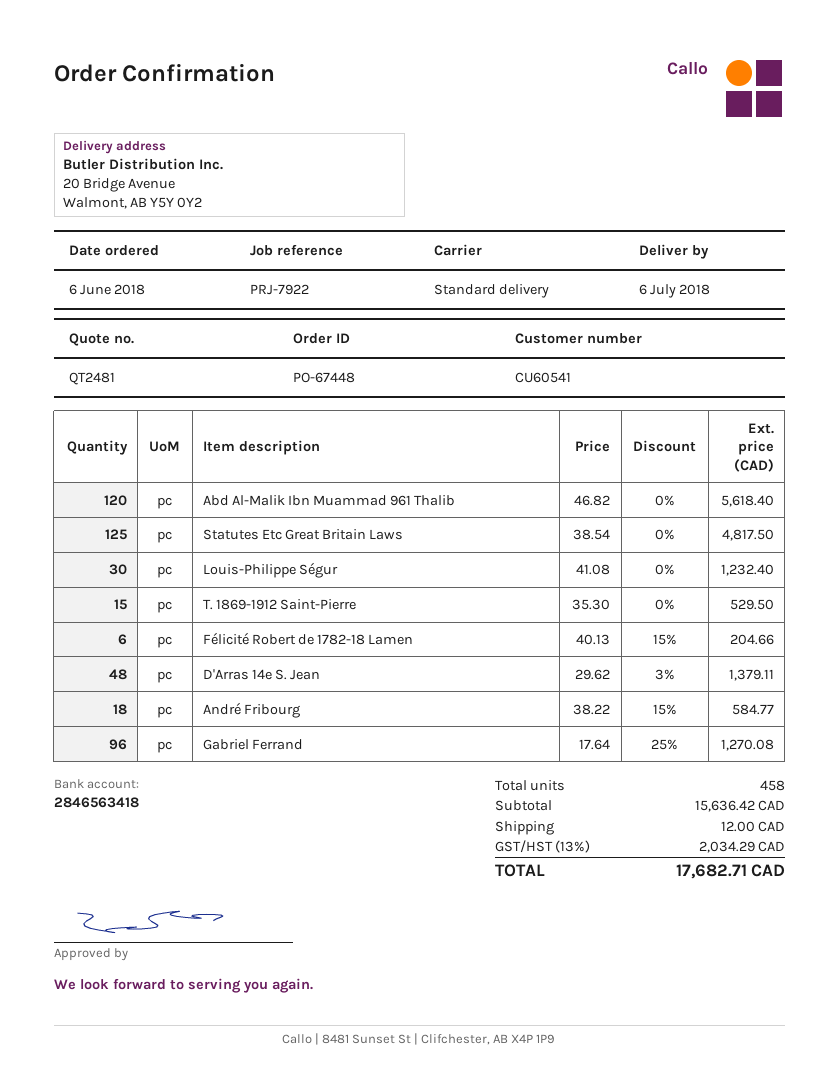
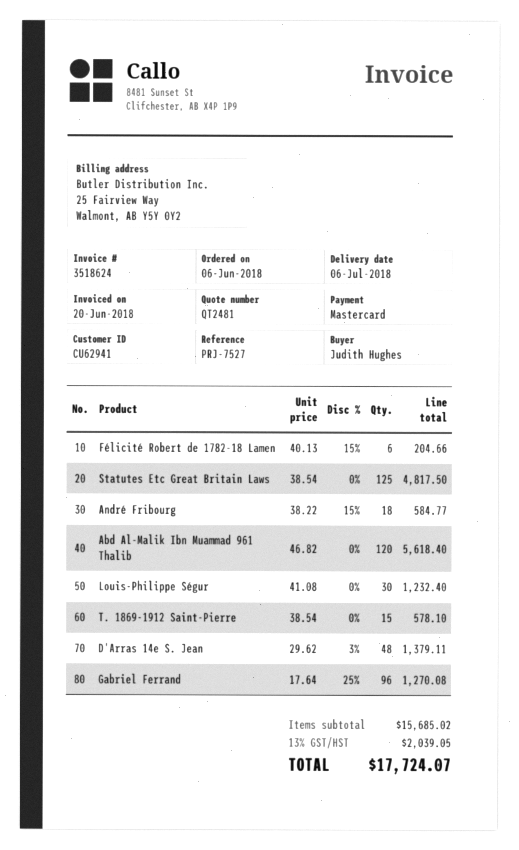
customer number: CU60541 -> CU62941
reference: PRJ-7922 -> PRJ-7527
T. 1869-1912 Saint-Pierre: 15 x 35.30 = 529.50 -> 15 x 38.54 = 578.10
subtotal: 15636.42 -> 15685.02
shipping: 12.00 -> none
tax: 13% = 2034.29 -> 13% = 2039.05
total: 17682.71 -> 17724.07

